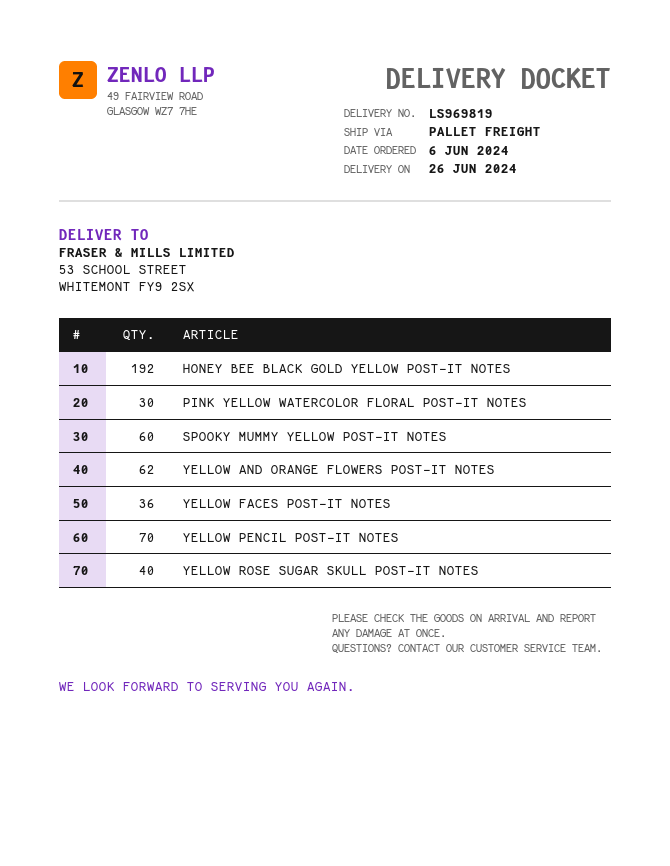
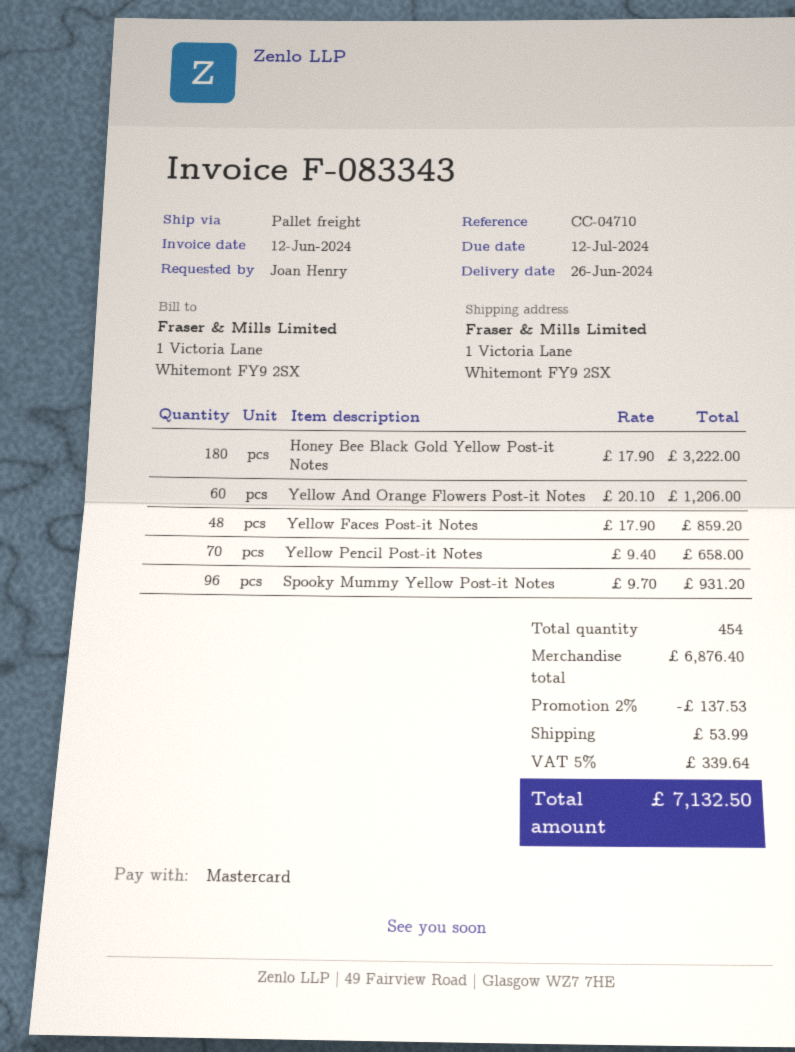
ship to: 53 SCHOOL STREET, WHITEMONT FY9 2SX -> 1 Victoria Lane, Whitemont FY9 2SX
HONEY BEE BLACK GOLD YELLOW POST-IT NOTES: 192 -> 180
PINK YELLOW WATERCOLOR FLORAL POST-IT NOTES: 30 -> none
SPOOKY MUMMY YELLOW POST-IT NOTES: 60 -> 96
YELLOW AND ORANGE FLOWERS POST-IT NOTES: 62 -> 60
YELLOW FACES POST-IT NOTES: 36 -> 48
YELLOW ROSE SUGAR SKULL POST-IT NOTES: 40 -> none

